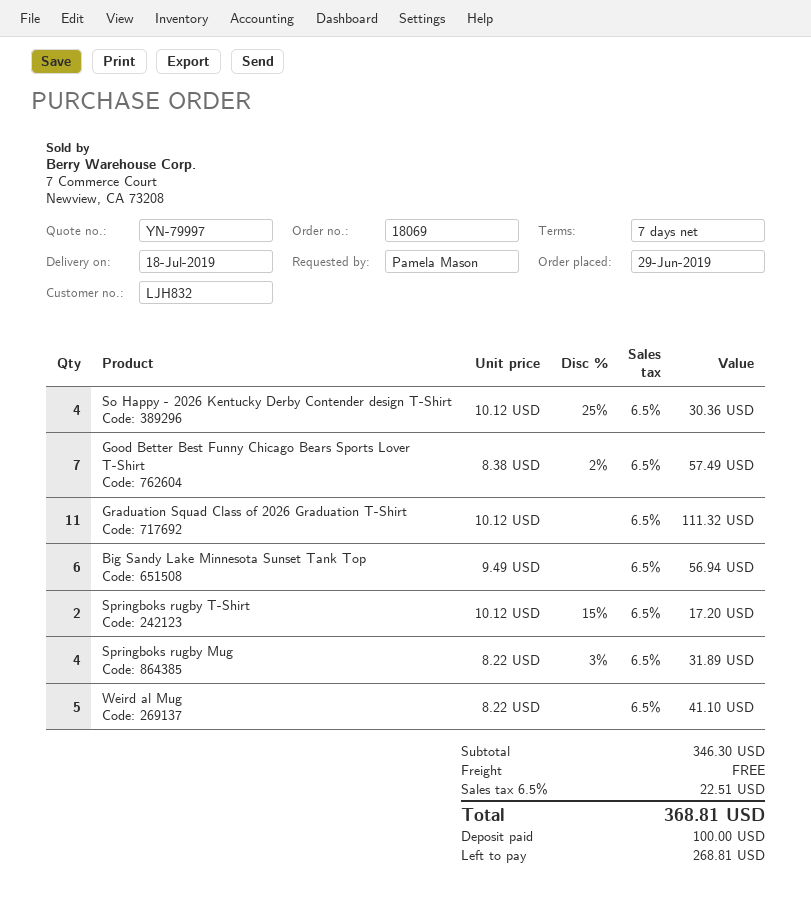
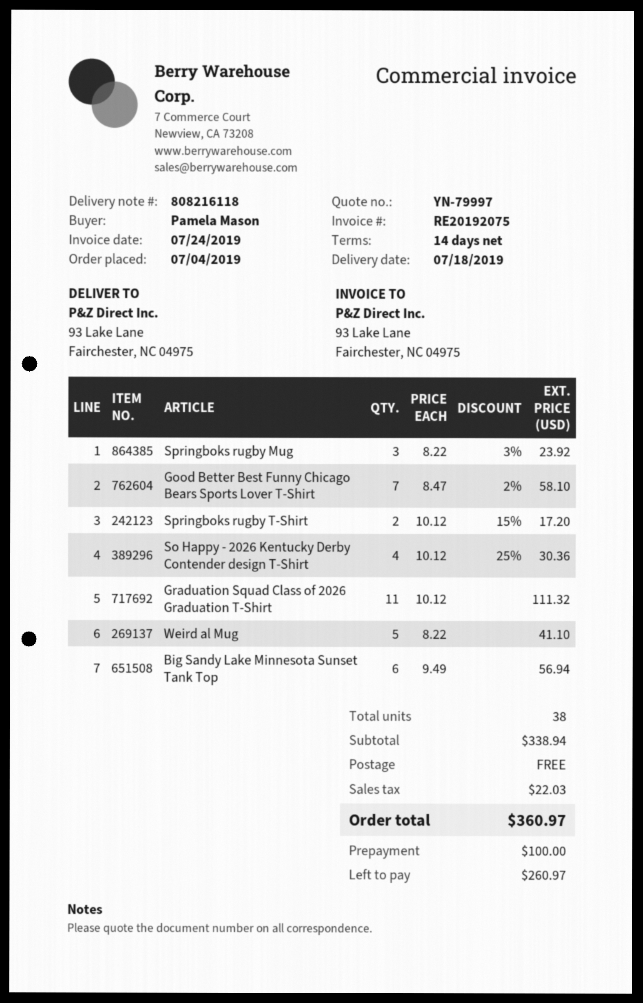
order date: 2019-06-29 -> 2019-07-04
payment terms: 7 days -> 14 days
Good Better Best Funny Chicago Bears Sports Lover T-Shirt: 7 x 8.38 - 2% = 57.49 -> 7 x 8.47 - 2% = 58.10
Springboks rugby Mug: 4 x 8.22 - 3% = 31.89 -> 3 x 8.22 - 3% = 23.92
subtotal: 346.30 -> 338.94
tax: 22.51 -> 22.03
total: 368.81 -> 360.97
balance: 268.81 -> 260.97

